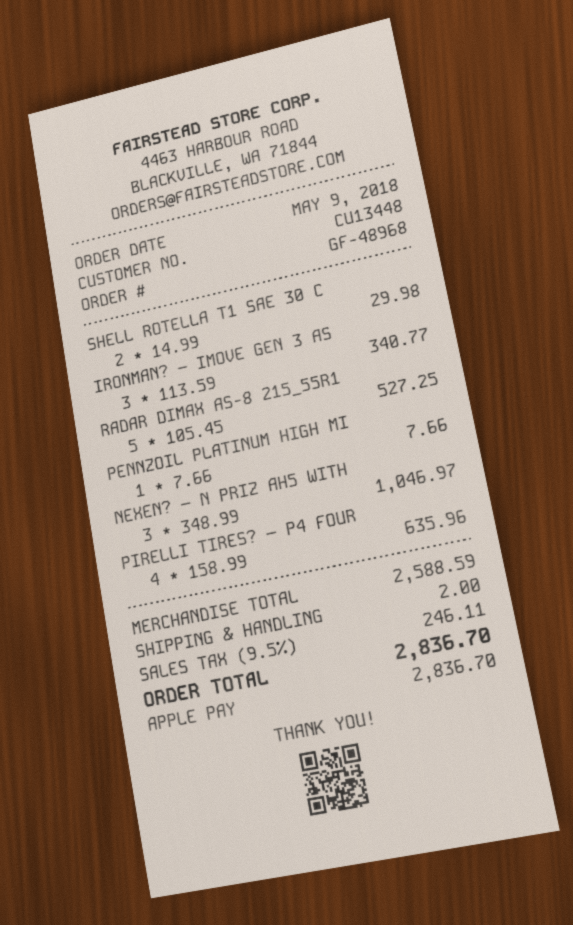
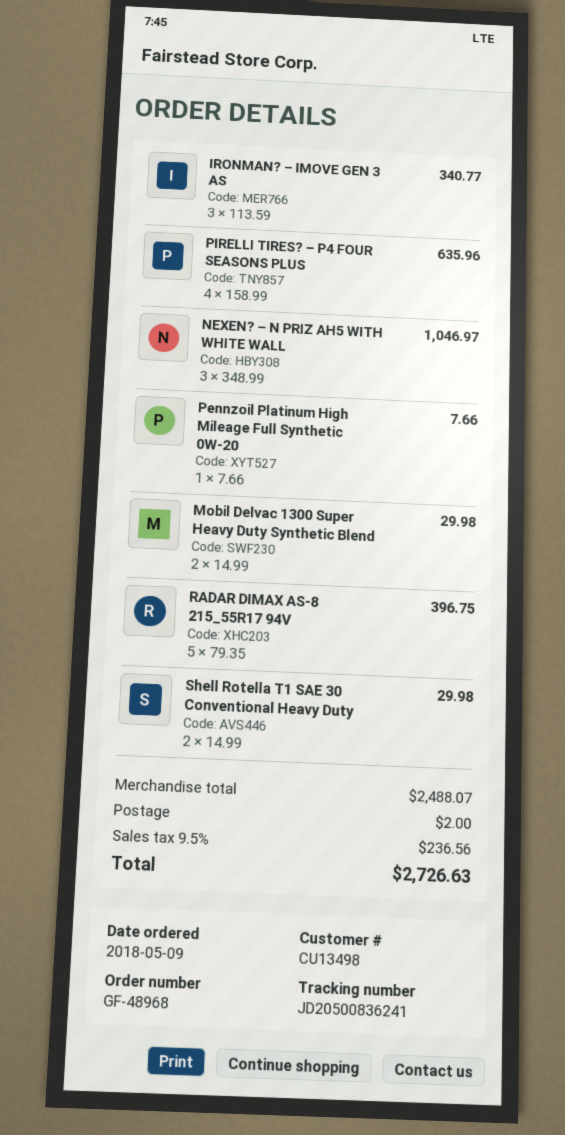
customer number: CU13448 -> CU13498
RADAR DIMAX AS-8 215_55R1: 5 x 105.45 = 527.25 -> 5 x 79.35 = 396.75
Mobil Delvac 1300 Super Heavy Duty Synthetic Blend: none -> 2 x 14.99 = 29.98
subtotal: 2588.59 -> 2488.07
tax: 9.5% = 246.11 -> 9.5% = 236.56
total: 2836.70 -> 2726.63

